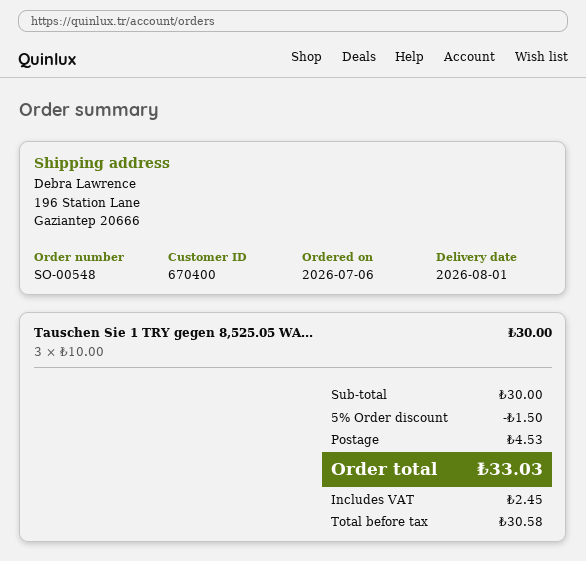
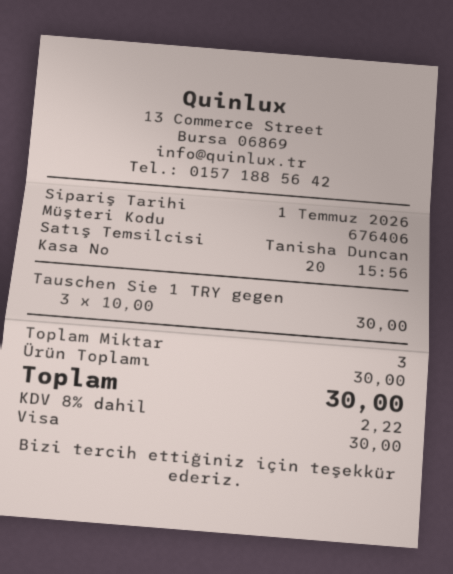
order date: 2026-07-06 -> 2026-07-01
customer number: 670400 -> 676406
discount: 5% = 1.50 -> none
shipping: 4.53 -> none
tax: 2.45 -> 2.22
total: 33.03 -> 30.00

